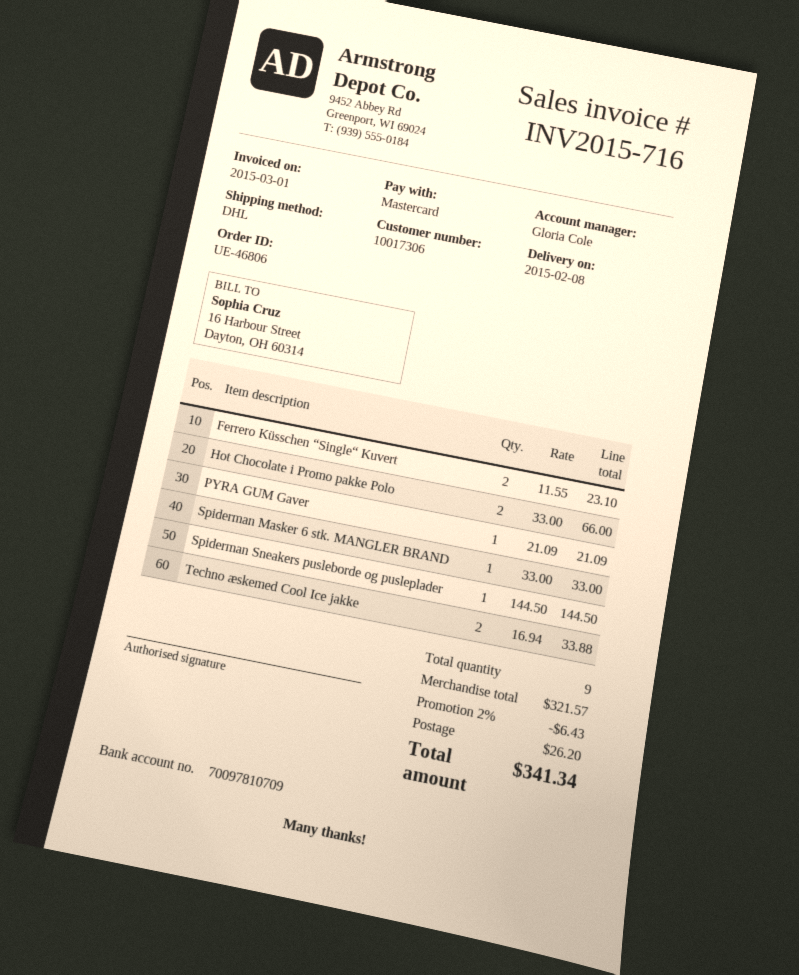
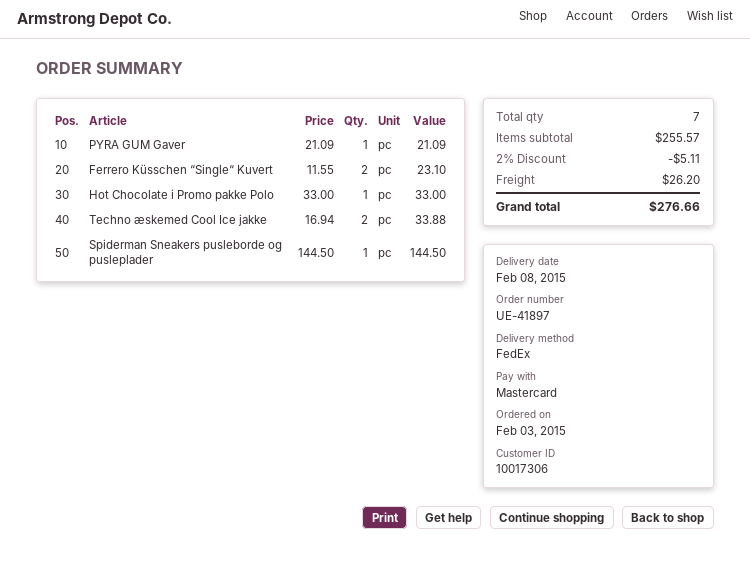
order number: UE-46806 -> UE-41897
shipping method: DHL -> FedEx
Hot Chocolate i Promo pakke Polo: 2 x 33.00 = 66.00 -> 1 x 33.00 = 33.00
Spiderman Masker 6 stk. MANGLER BRAND: 1 x 33.00 = 33.00 -> none
total quantity: 9 -> 7
subtotal: 321.57 -> 255.57
discount: 2% = 6.43 -> 2% = 5.11
total: 341.34 -> 276.66

